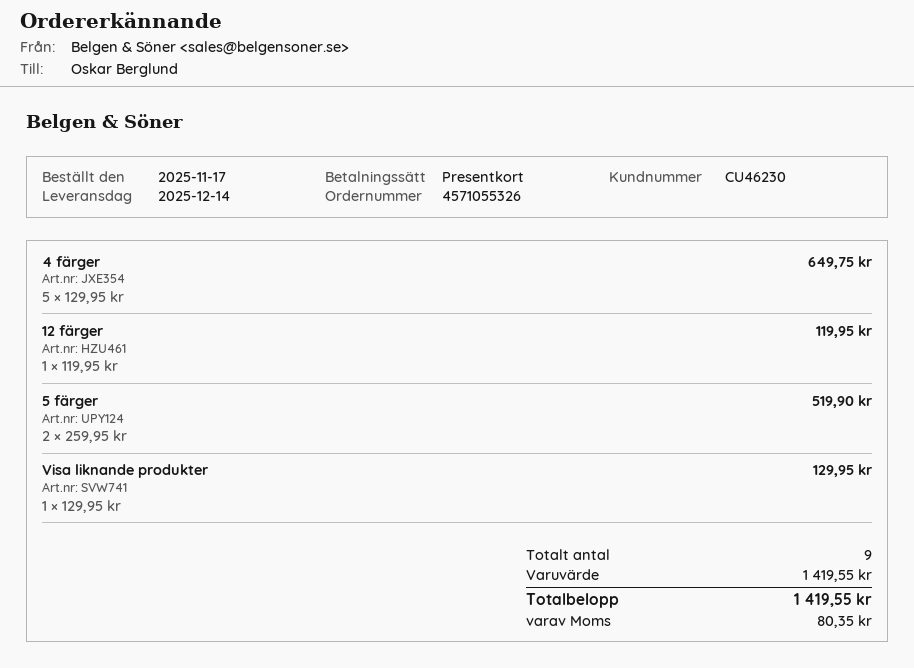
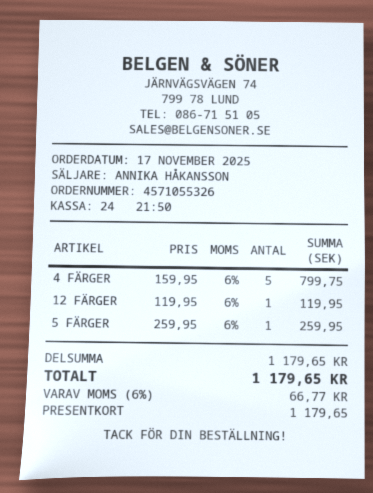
4 färger: 5 x 129.95 = 649.75 -> 5 x 159.95 = 799.75
5 färger: 2 x 259.95 = 519.90 -> 1 x 259.95 = 259.95
Visa liknande produkter: 1 x 129.95 = 129.95 -> none
subtotal: 1419.55 -> 1179.65
tax: 80.35 -> 66.77
total: 1419.55 -> 1179.65

